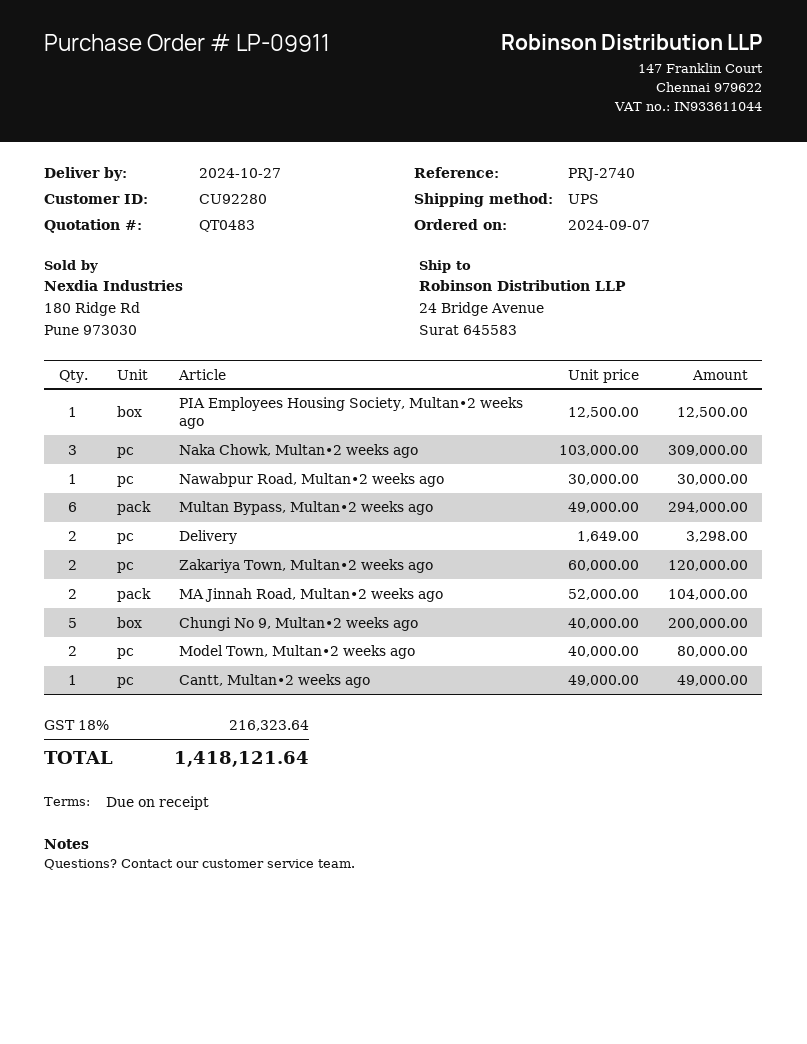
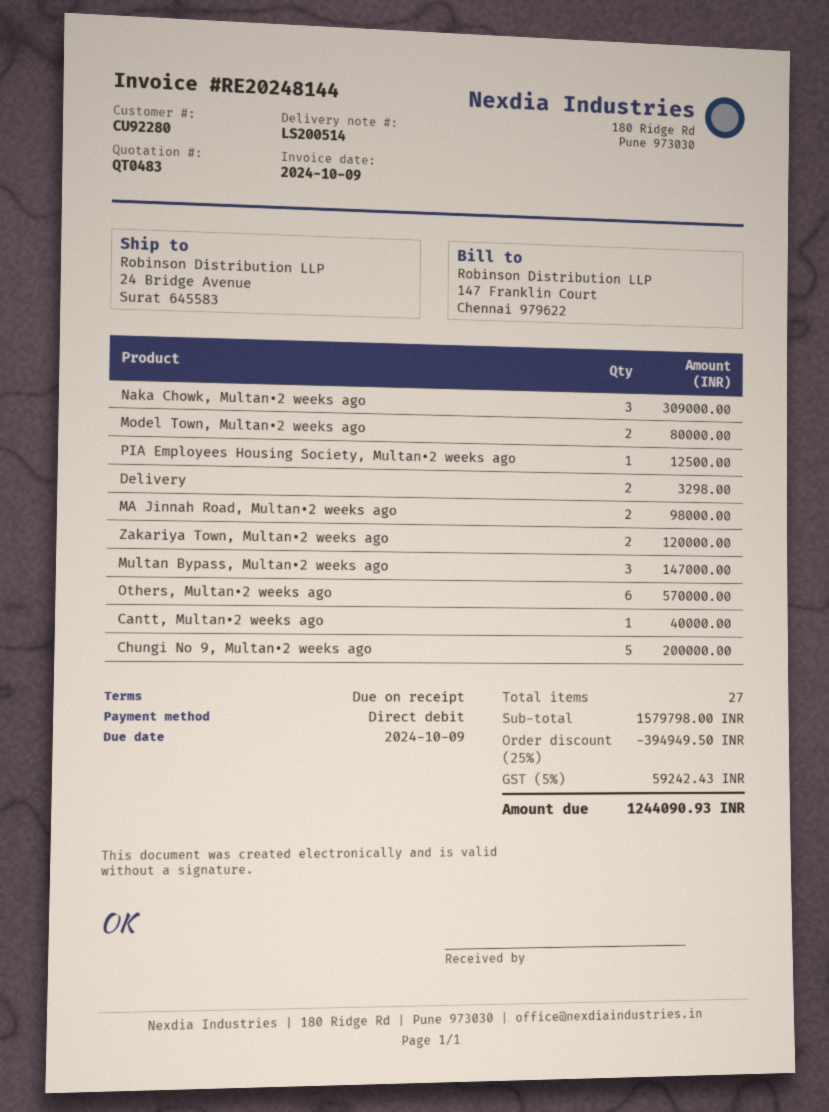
Nawabpur Road, Multan•2 weeks ago: 1 for 30000.00 -> none
Multan Bypass, Multan•2 weeks ago: 6 for 294000.00 -> 3 for 147000.00
MA Jinnah Road, Multan•2 weeks ago: 2 for 104000.00 -> 2 for 98000.00
Cantt, Multan•2 weeks ago: 1 for 49000.00 -> 1 for 40000.00
Others, Multan•2 weeks ago: none -> 6 for 570000.00
discount: none -> 25% = 394949.50
tax: 18% = 216323.64 -> 5% = 59242.43
total: 1418121.64 -> 1244090.93

